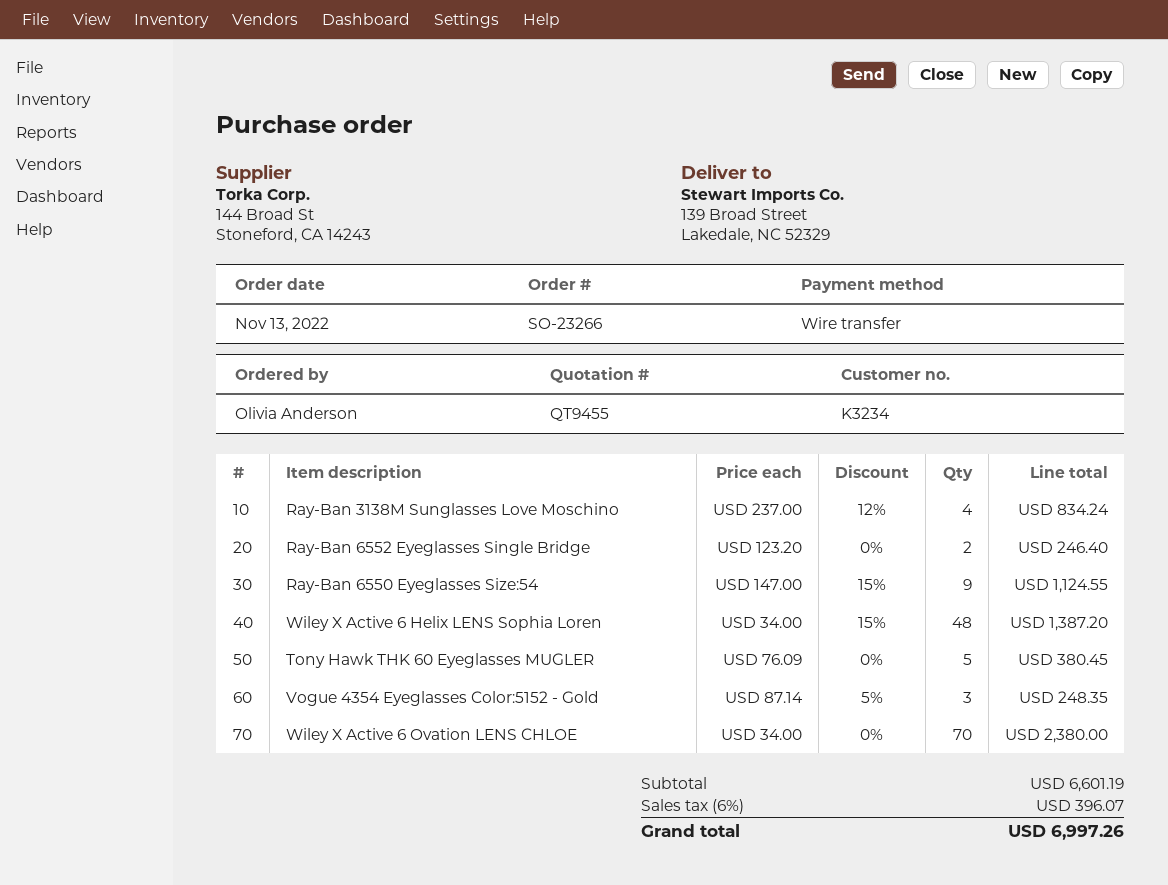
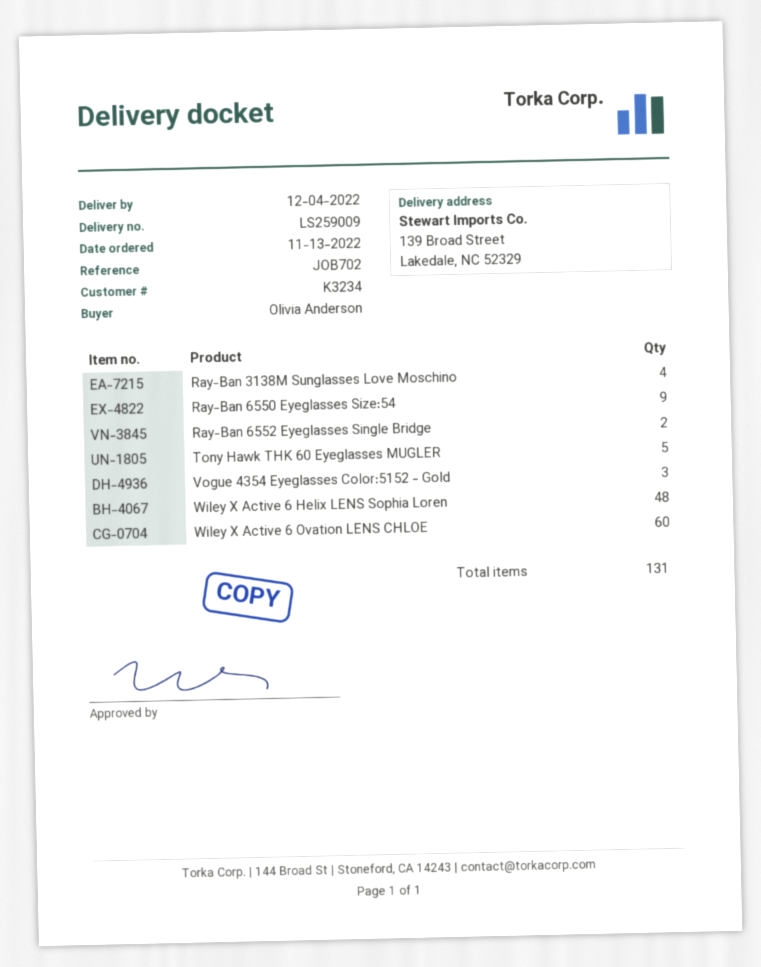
Wiley X Active 6 Ovation LENS CHLOE: 70 -> 60

